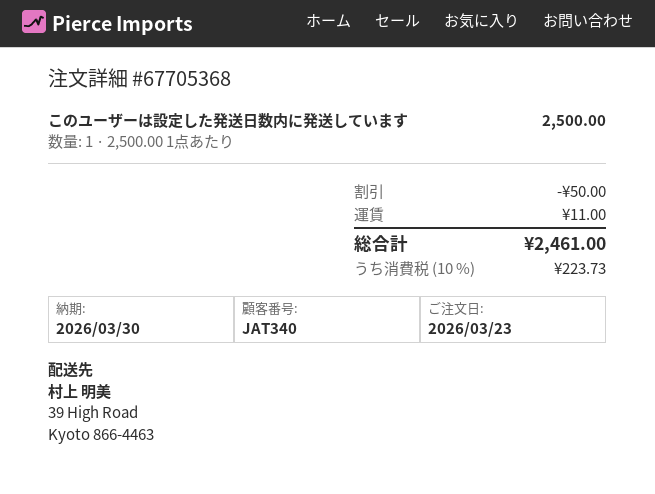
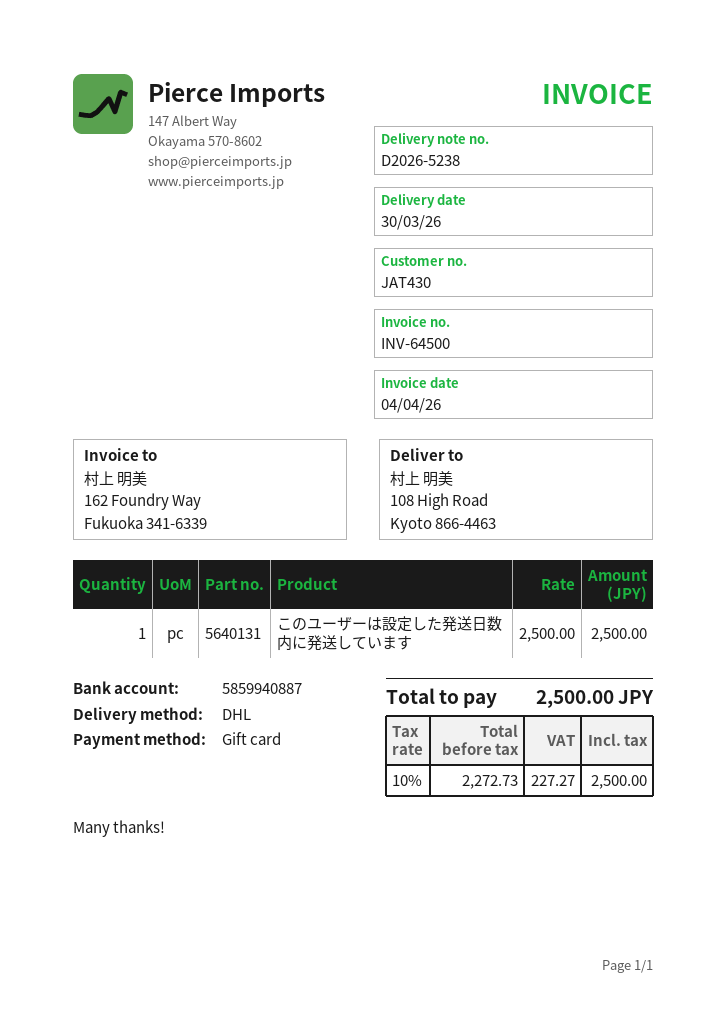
customer number: JAT340 -> JAT430
ship to: 39 High Road, Kyoto 866-4463 -> 108 High Road, Kyoto 866-4463
discount: 50.00 -> none
shipping: 11.00 -> none
tax: 10% = 223.73 -> 10% = 227.27
total: 2461.00 -> 2500.00

